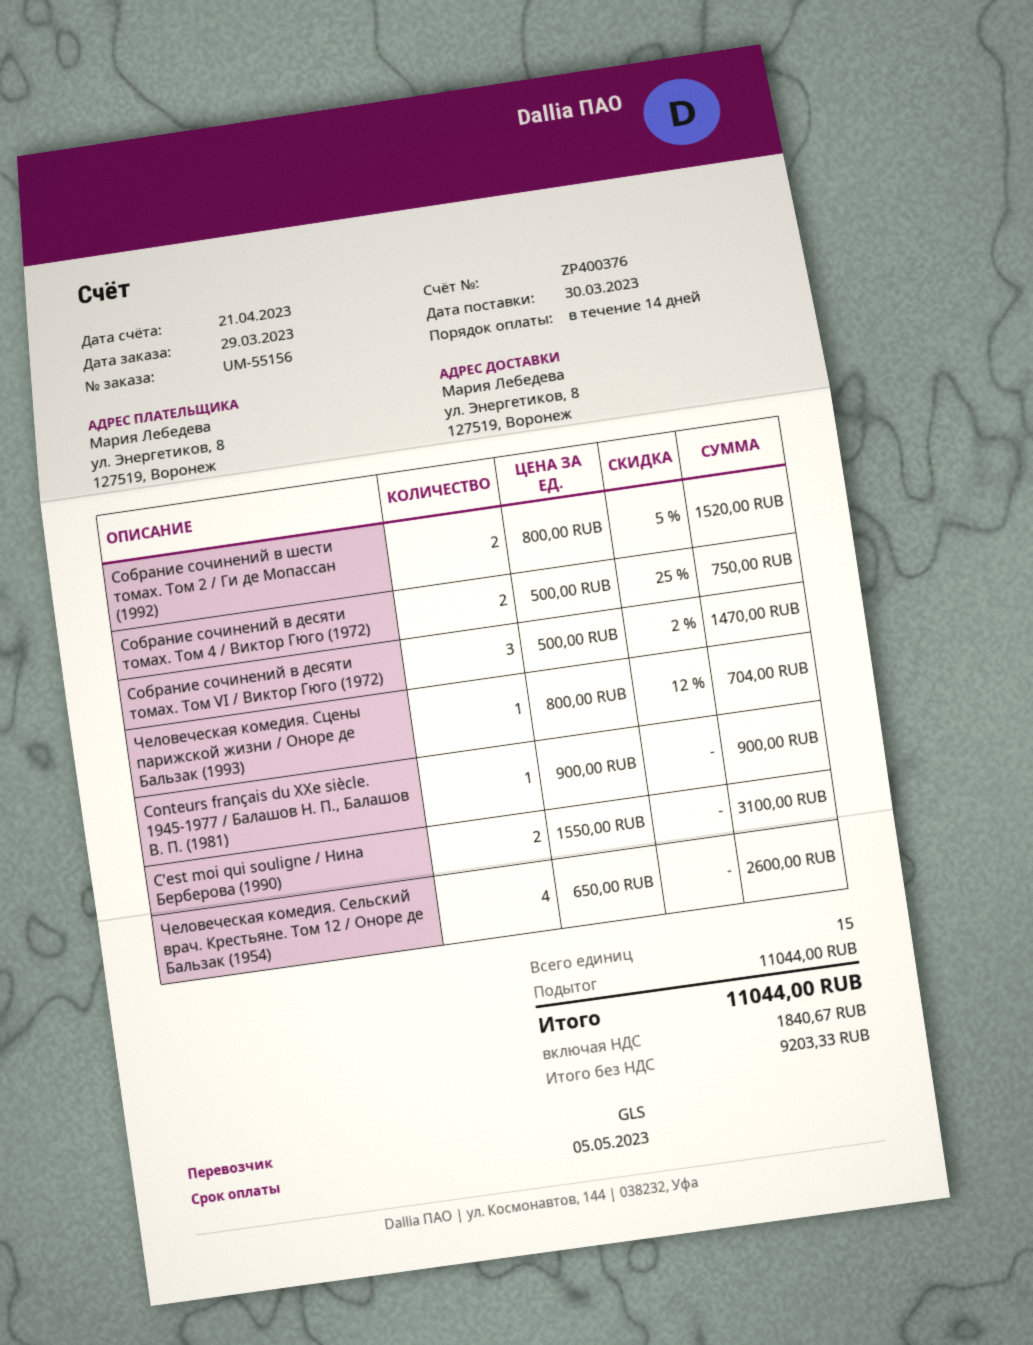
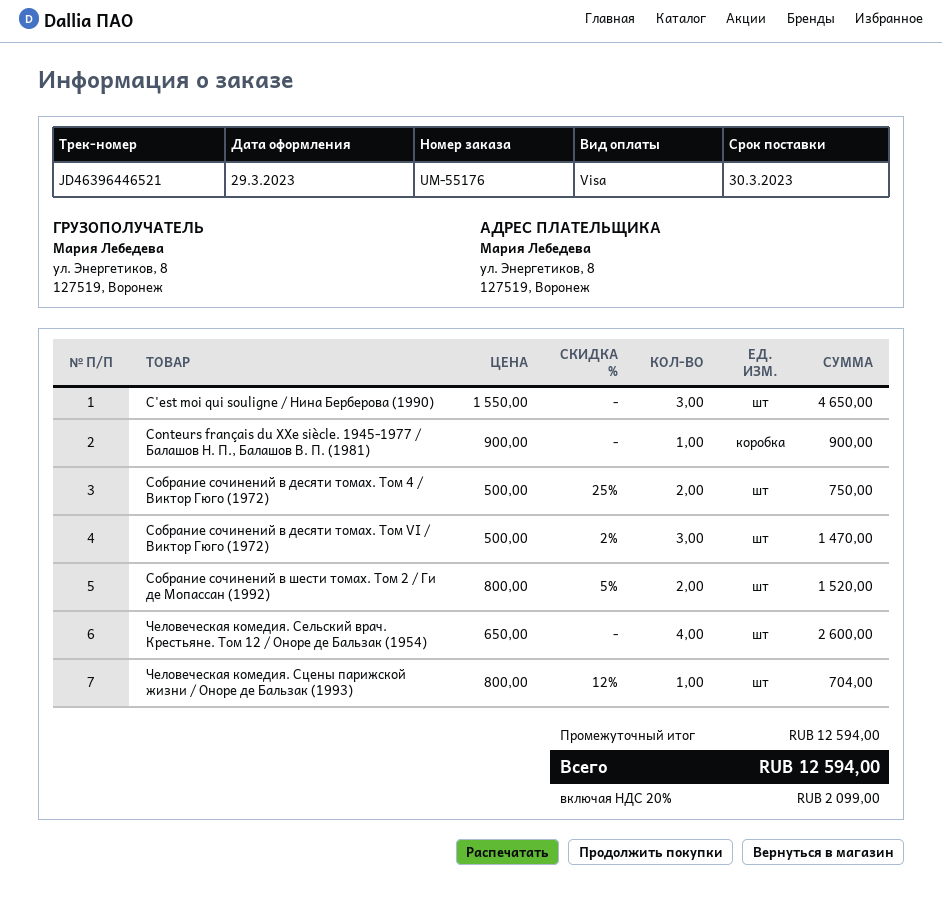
order number: UM-55156 -> UM-55176
C'est moi qui souligne / Нина Берберова (1990): 2 x 1550.00 = 3100.00 -> 3 x 1550.00 = 4650.00
subtotal: 11044.00 -> 12594.00
tax: 1840.67 -> 2099.00
total: 11044.00 -> 12594.00

